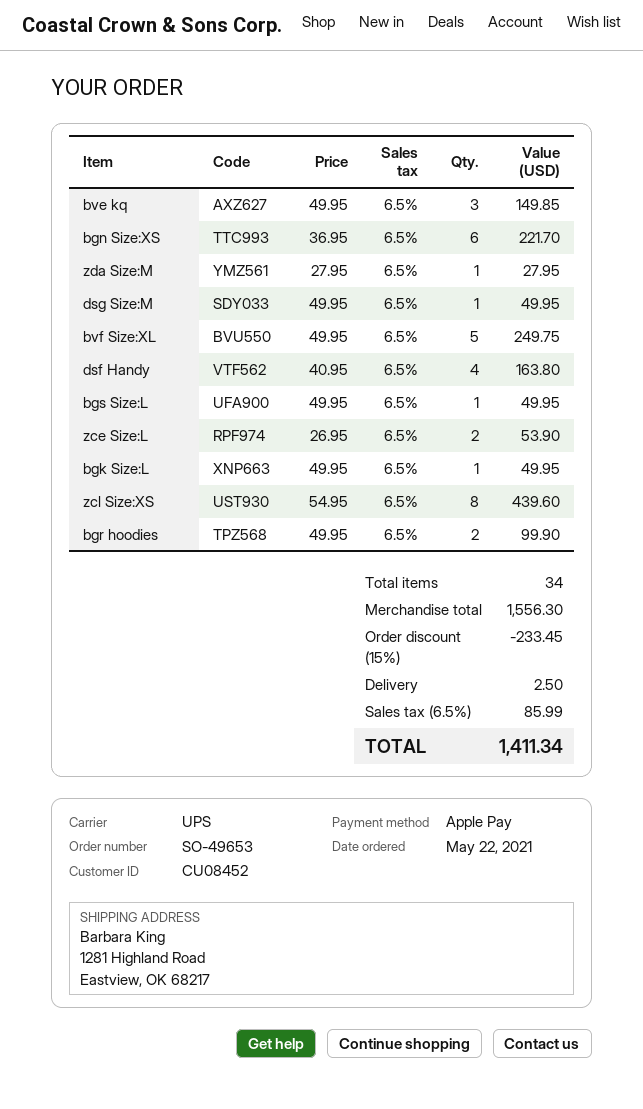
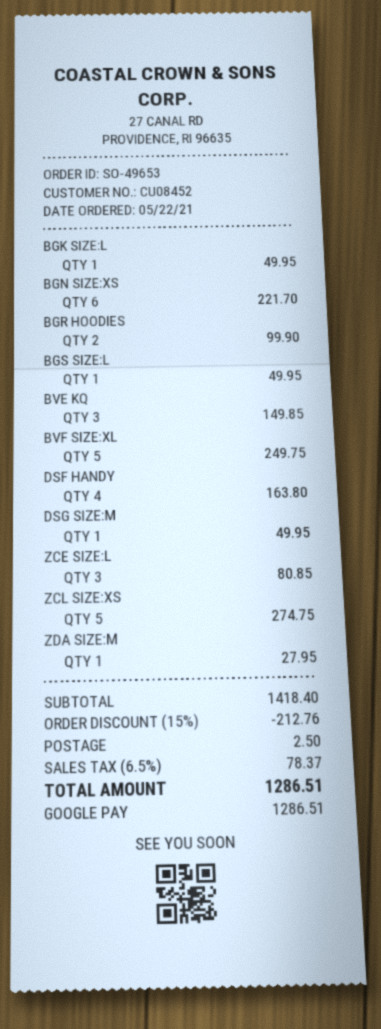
payment method: Apple Pay -> Google Pay
zce Size:L: 2 for 53.90 -> 3 for 80.85
zcl Size:XS: 8 for 439.60 -> 5 for 274.75
subtotal: 1556.30 -> 1418.40
discount: 15% = 233.45 -> 15% = 212.76
tax: 6.5% = 85.99 -> 6.5% = 78.37
total: 1411.34 -> 1286.51

